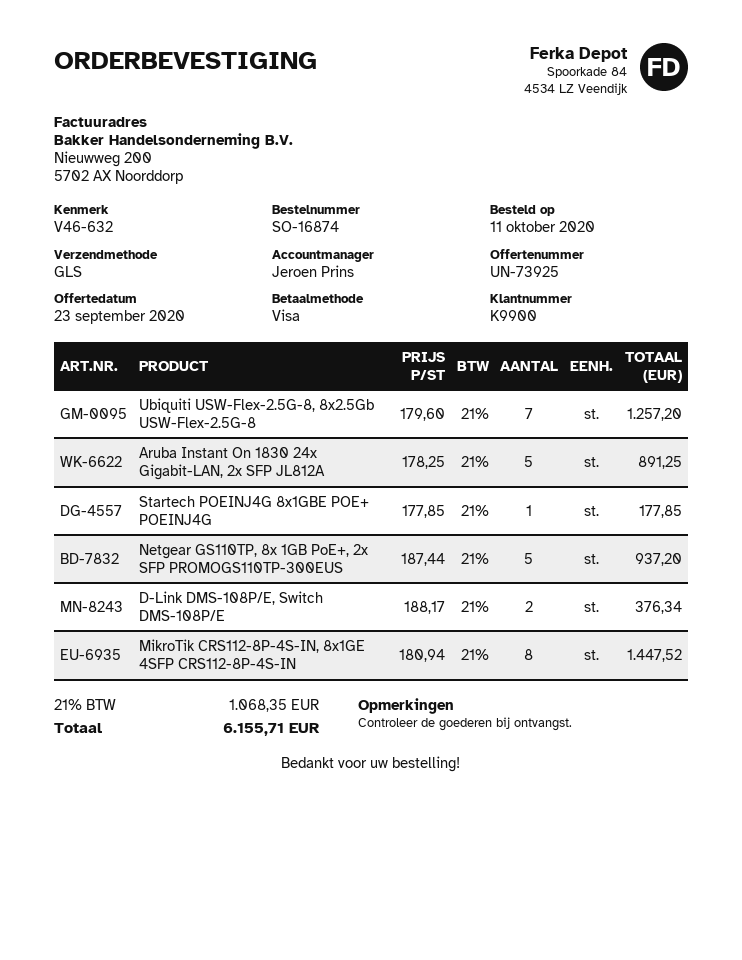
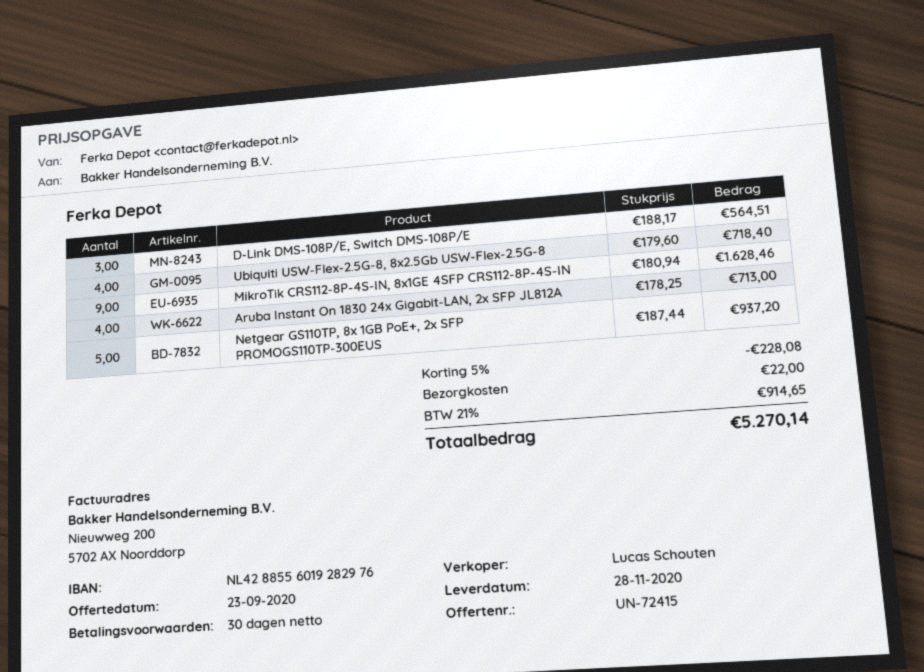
quote number: UN-73925 -> UN-72415
sales rep: Jeroen Prins -> Lucas Schouten
Ubiquiti USW-Flex-2.5G-8, 8x2.5Gb USW-Flex-2.5G-8: 7 x 179.60 = 1257.20 -> 4 x 179.60 = 718.40
Aruba Instant On 1830 24x Gigabit-LAN, 2x SFP JL812A: 5 x 178.25 = 891.25 -> 4 x 178.25 = 713.00
Startech POEINJ4G 8x1GBE POE+ POEINJ4G: 1 x 177.85 = 177.85 -> none
D-Link DMS-108P/E, Switch DMS-108P/E: 2 x 188.17 = 376.34 -> 3 x 188.17 = 564.51
MikroTik CRS112-8P-4S-IN, 8x1GE 4SFP CRS112-8P-4S-IN: 8 x 180.94 = 1447.52 -> 9 x 180.94 = 1628.46
discount: none -> 5% = 228.08
shipping: none -> 22.00
tax: 21% = 1068.35 -> 21% = 914.65
total: 6155.71 -> 5270.14

